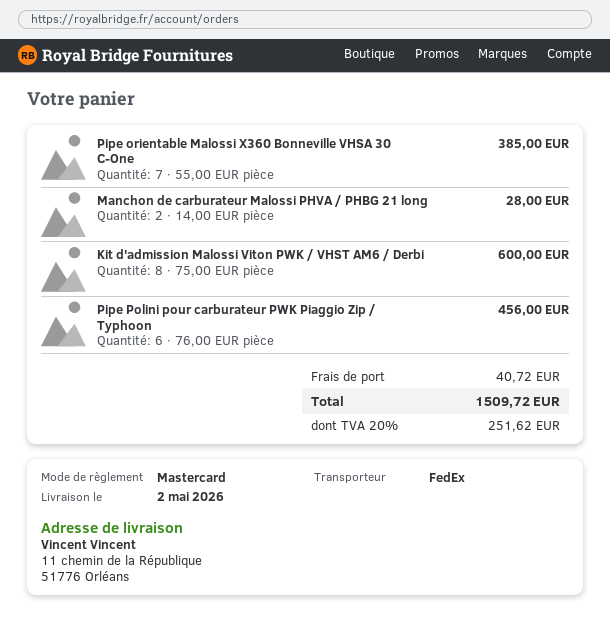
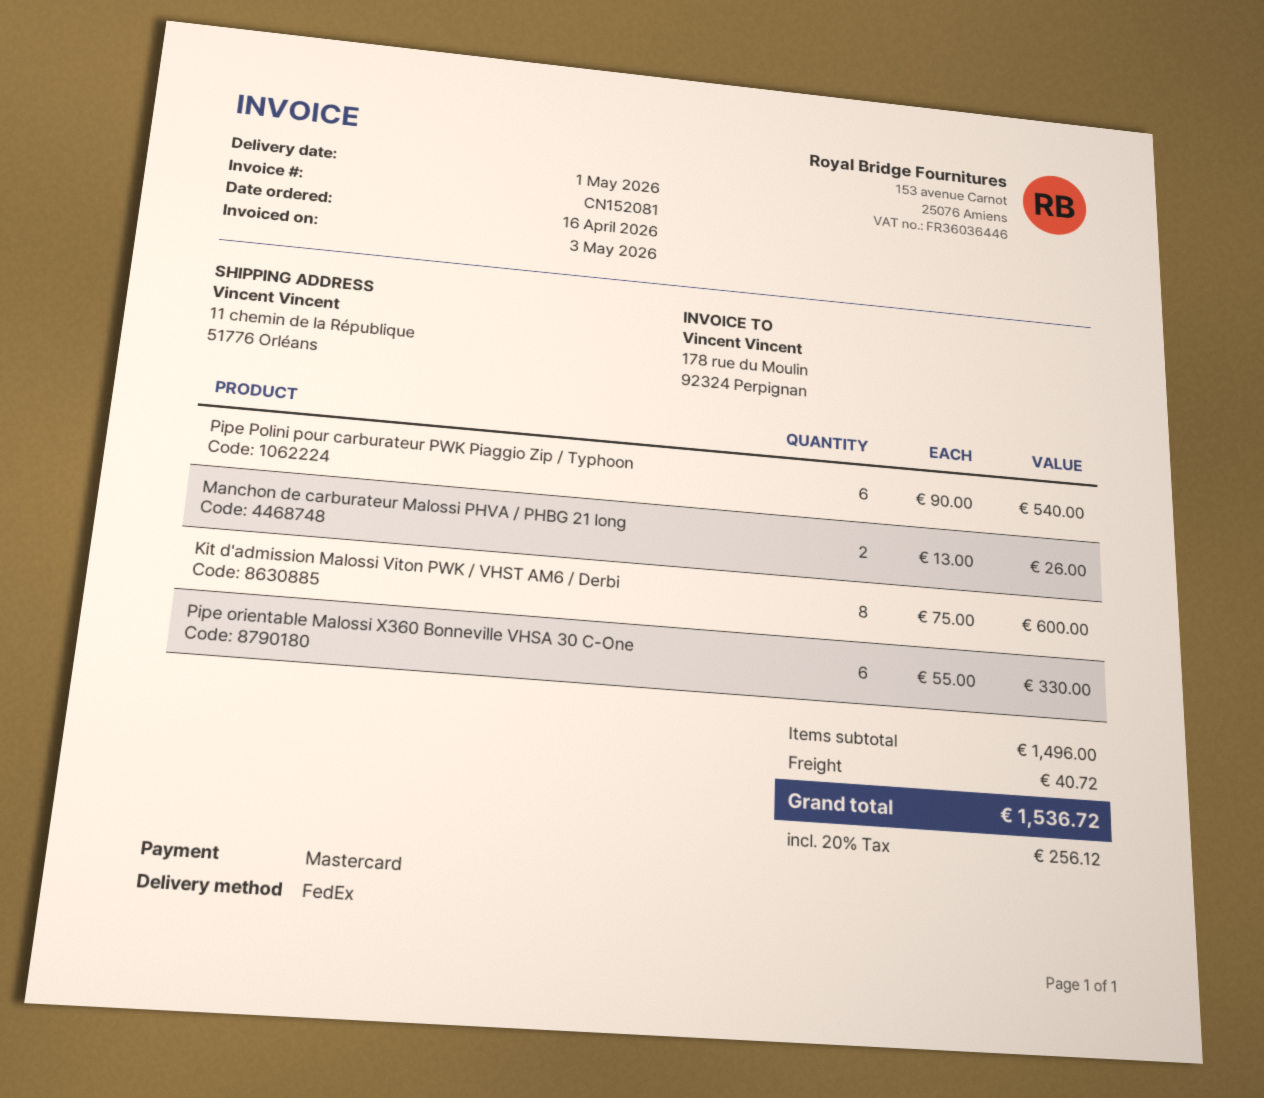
delivery date: 2026-05-02 -> 2026-05-01
Pipe orientable Malossi X360 Bonneville VHSA 30 C-One: 7 x 55.00 = 385.00 -> 6 x 55.00 = 330.00
Manchon de carburateur Malossi PHVA / PHBG 21 long: 2 x 14.00 = 28.00 -> 2 x 13.00 = 26.00
Pipe Polini pour carburateur PWK Piaggio Zip / Typhoon: 6 x 76.00 = 456.00 -> 6 x 90.00 = 540.00
tax: 20% = 251.62 -> 20% = 256.12
total: 1509.72 -> 1536.72

